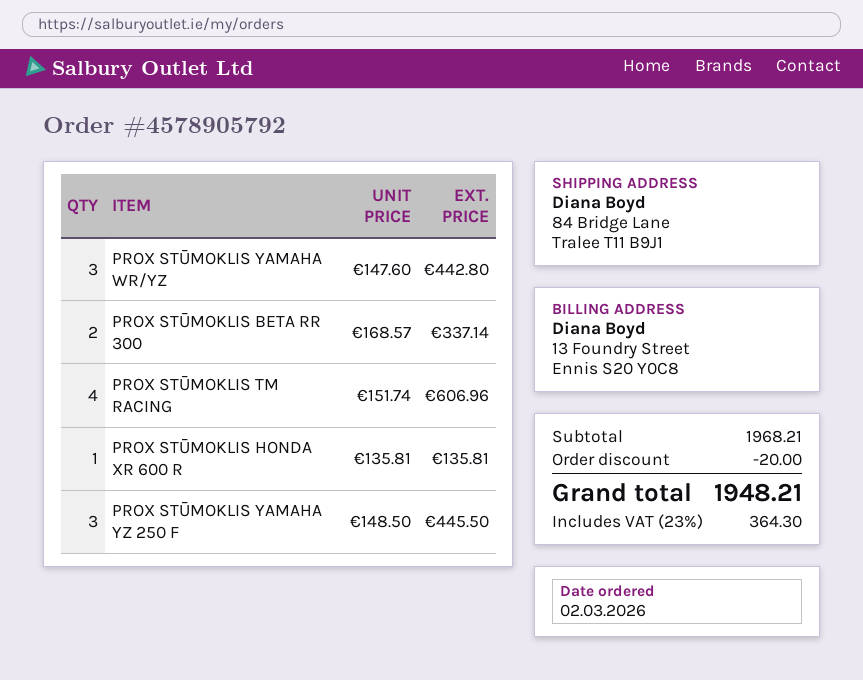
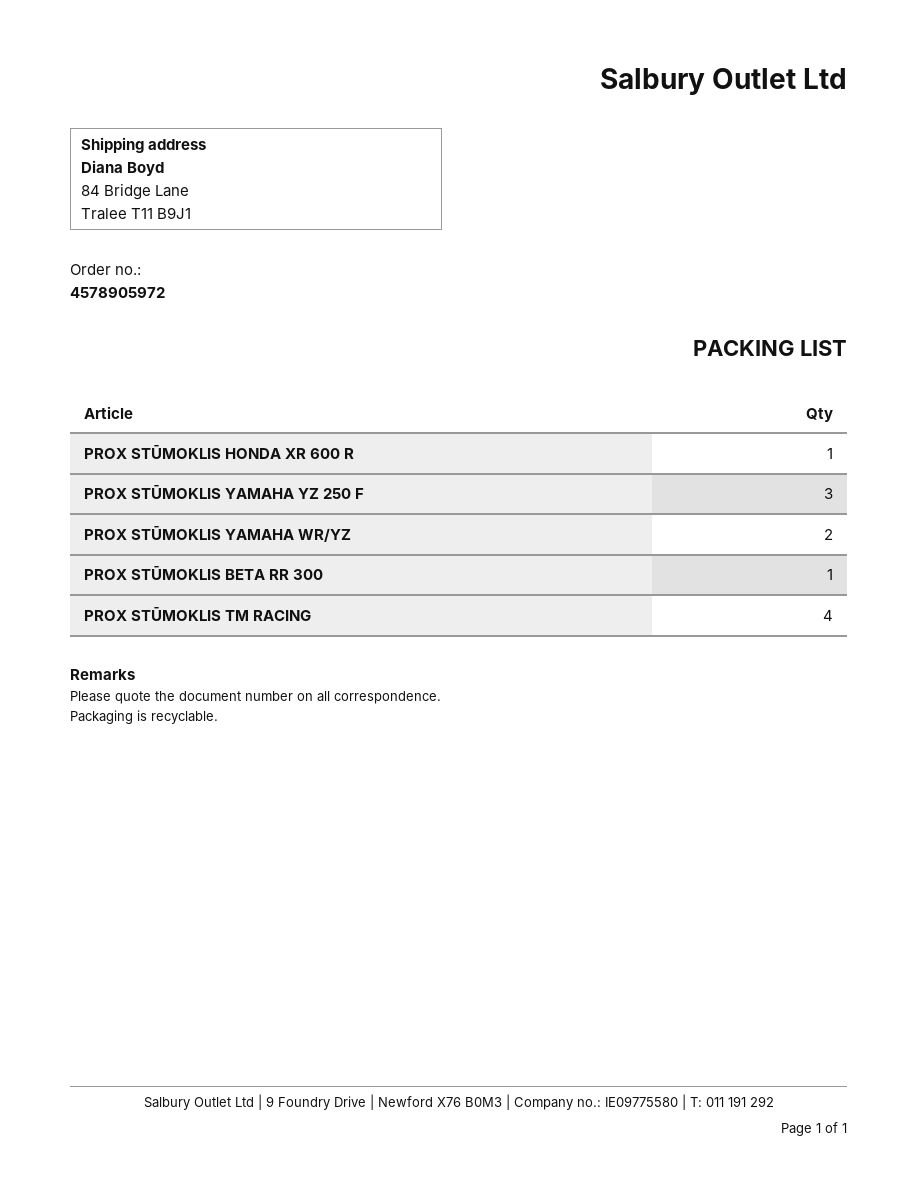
order number: 4578905792 -> 4578905972
PROX STŪMOKLIS YAMAHA WR/YZ: 3 -> 2
PROX STŪMOKLIS BETA RR 300: 2 -> 1

